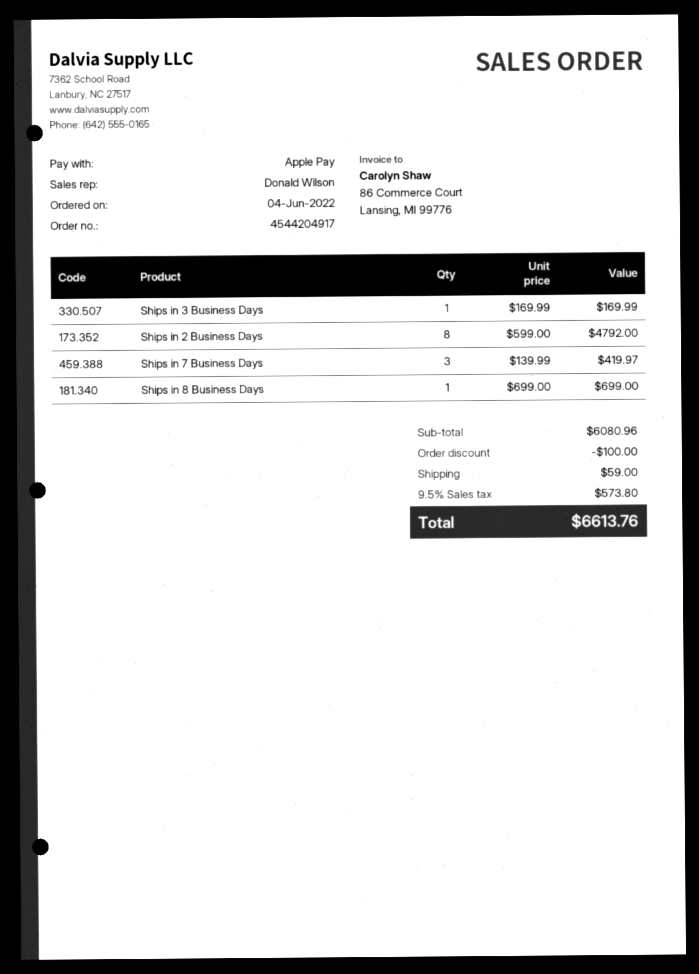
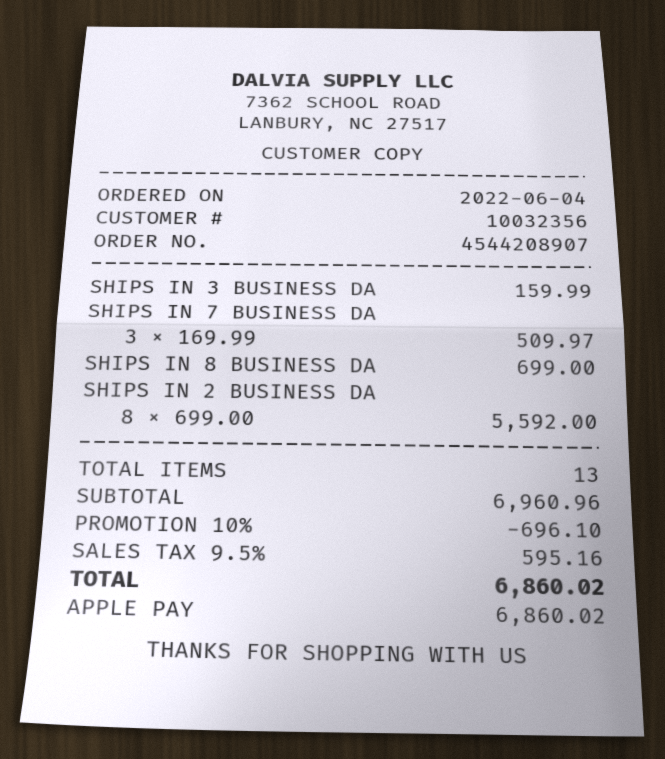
order number: 4544204917 -> 4544208907
Ships in 3 Business Days: 1 x 169.99 = 169.99 -> 1 x 159.99 = 159.99
Ships in 2 Business Days: 8 x 599.00 = 4792.00 -> 8 x 699.00 = 5592.00
Ships in 7 Business Days: 3 x 139.99 = 419.97 -> 3 x 169.99 = 509.97
subtotal: 6080.96 -> 6960.96
discount: 100.00 -> 696.10
shipping: 59.00 -> none
tax: 9.5% = 573.80 -> 9.5% = 595.16
total: 6613.76 -> 6860.02

